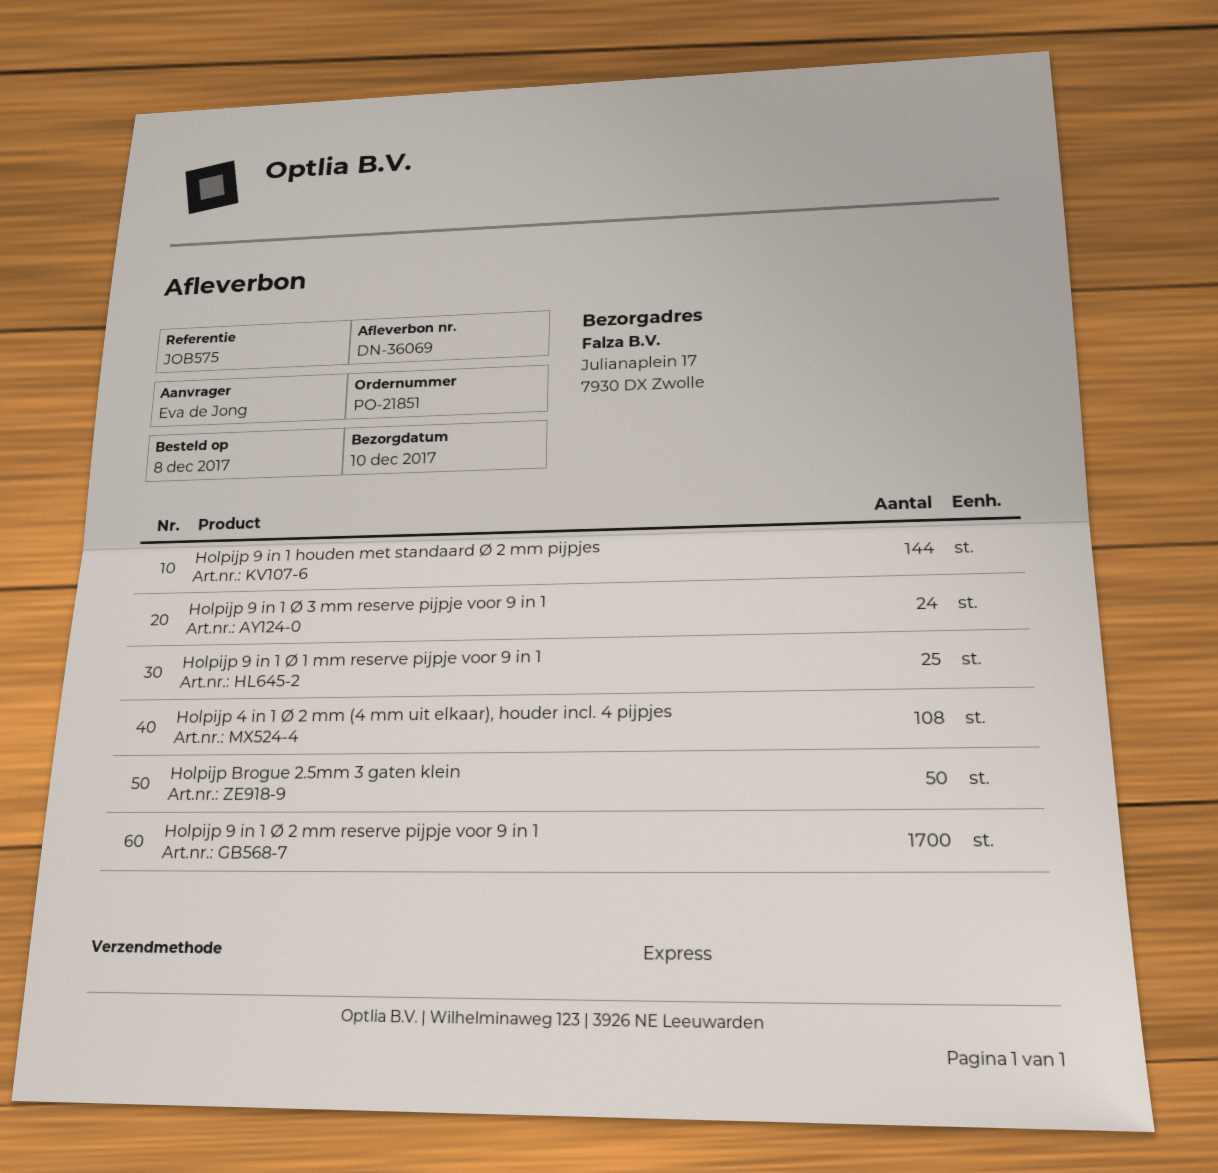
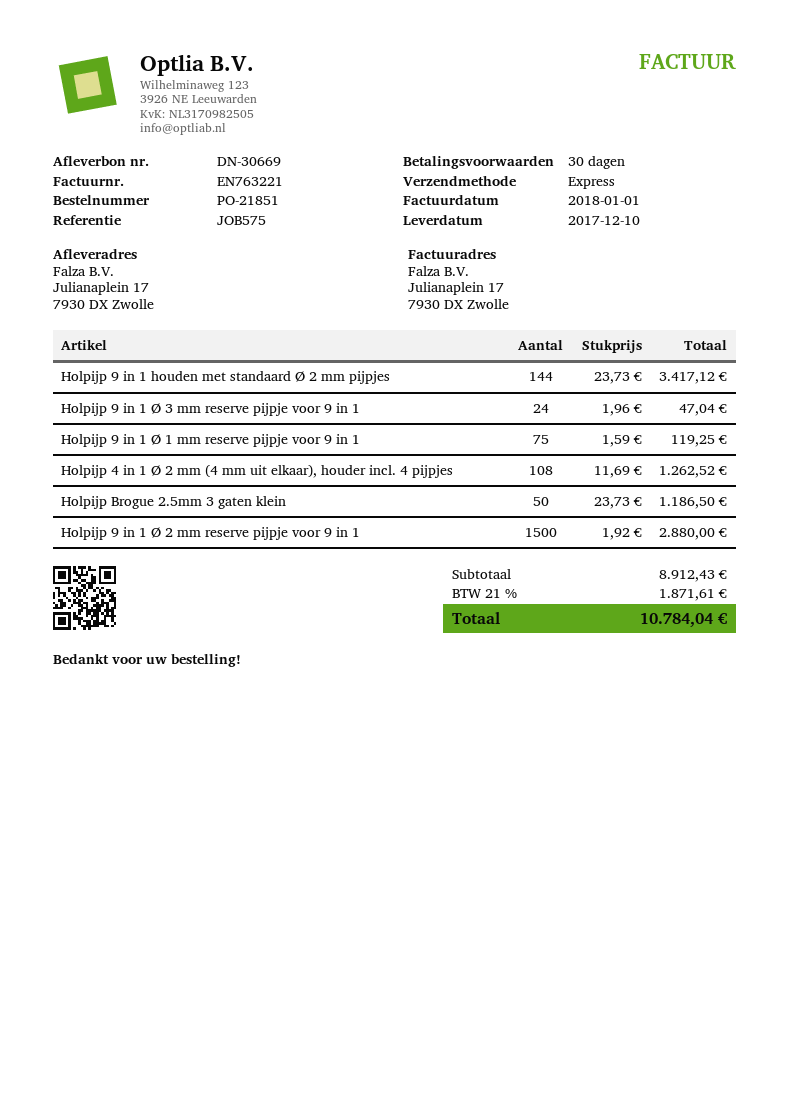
delivery note number: DN-36069 -> DN-30669
Holpijp 9 in 1 Ø 1 mm reserve pijpje voor 9 in 1: 25 -> 75
Holpijp 9 in 1 Ø 2 mm reserve pijpje voor 9 in 1: 1700 -> 1500

